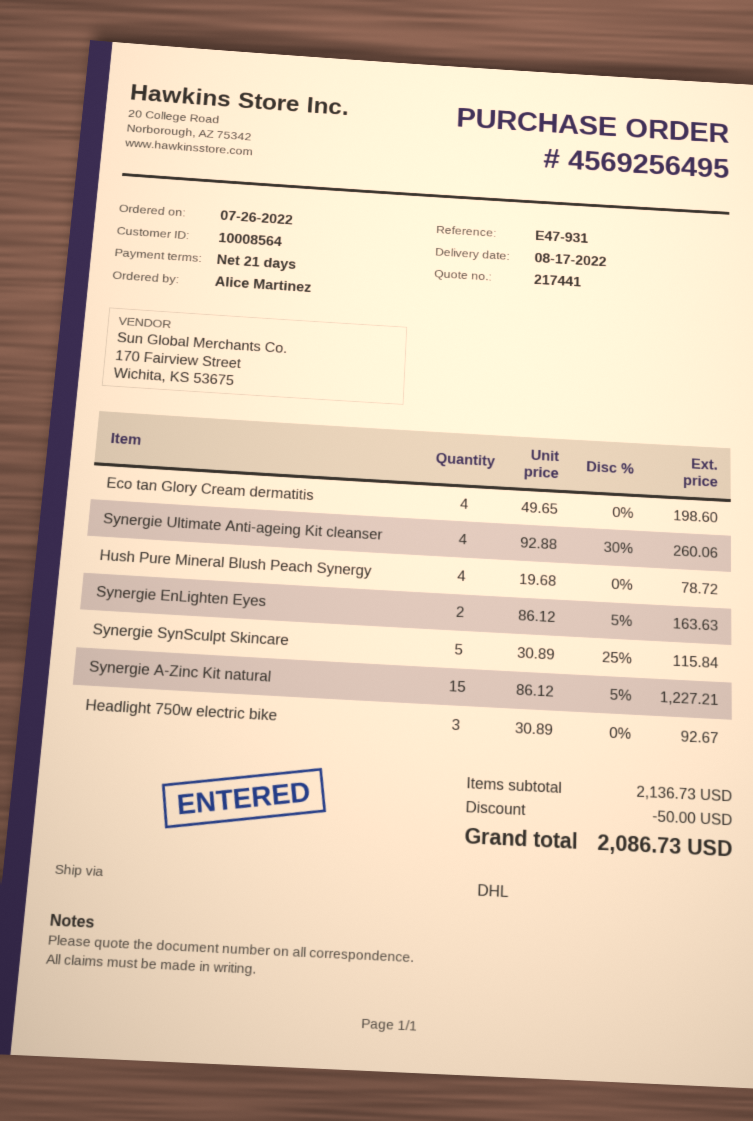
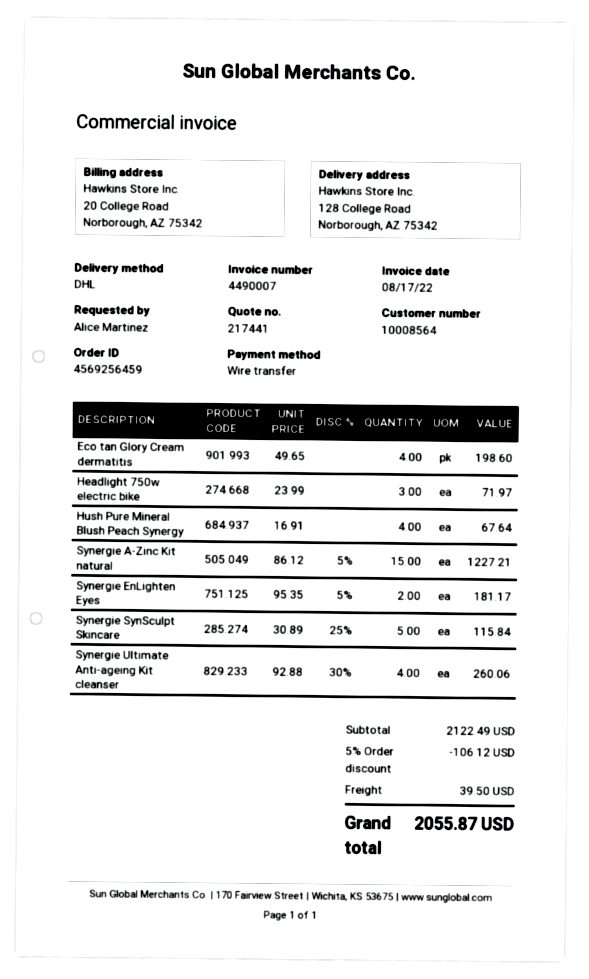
order number: 4569256495 -> 4569256459
Hush Pure Mineral Blush Peach Synergy: 4 x 19.68 = 78.72 -> 4 x 16.91 = 67.64
Synergie EnLighten Eyes: 2 x 86.12 - 5% = 163.63 -> 2 x 95.35 - 5% = 181.17
Headlight 750w electric bike: 3 x 30.89 = 92.67 -> 3 x 23.99 = 71.97
subtotal: 2136.73 -> 2122.49
discount: 50.00 -> 106.12
shipping: none -> 39.50
total: 2086.73 -> 2055.87

